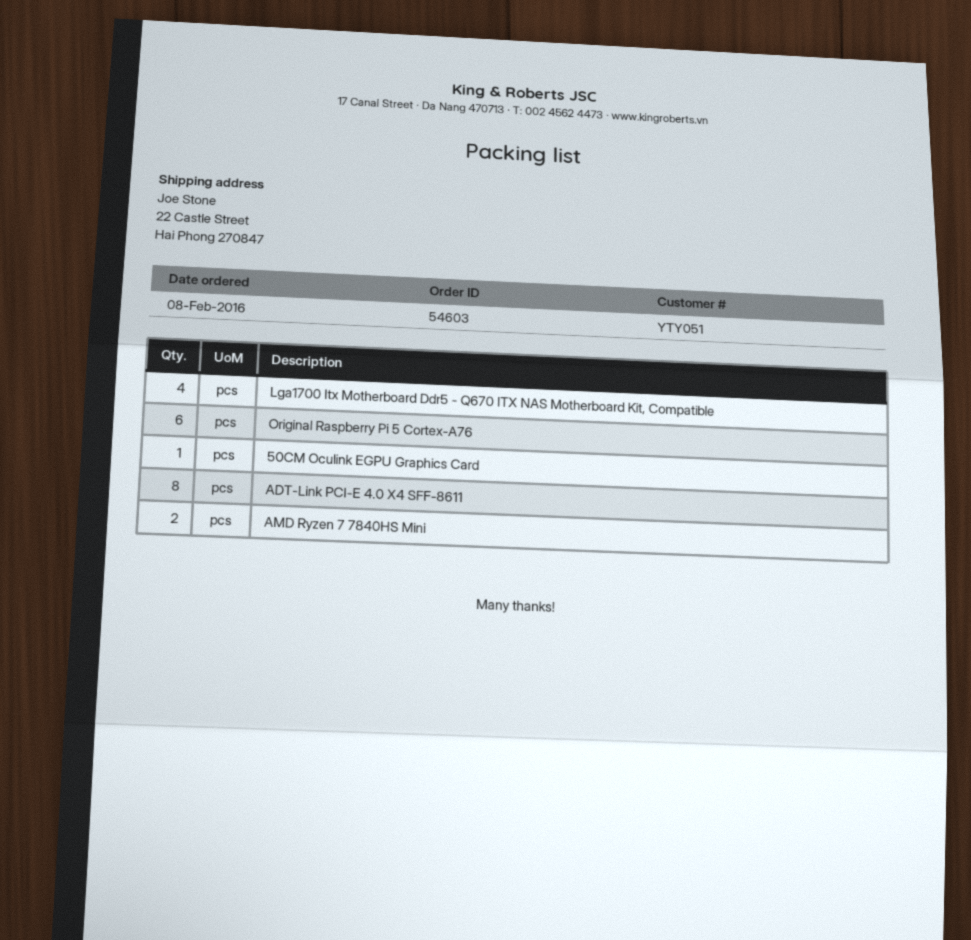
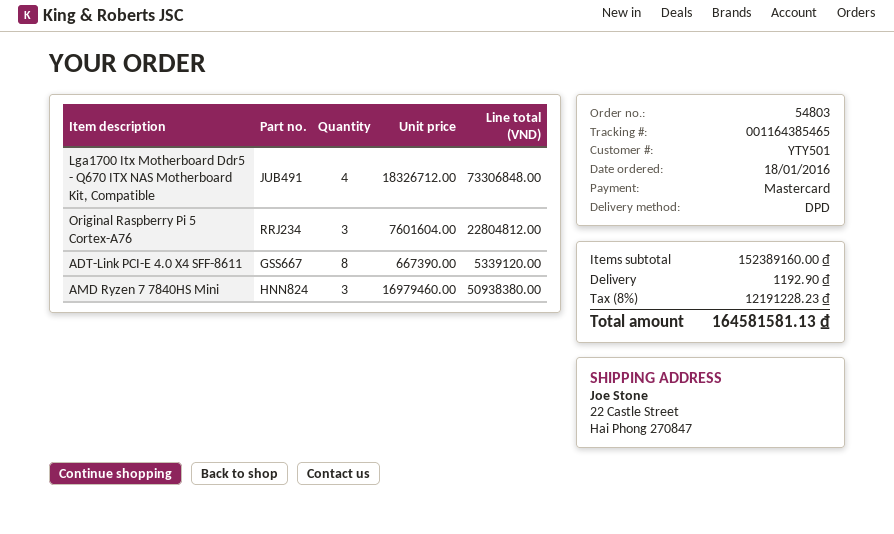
order number: 54603 -> 54803
order date: 2016-02-08 -> 2016-01-18
customer number: YTY051 -> YTY501
Original Raspberry Pi 5 Cortex-A76: 6 -> 3
50CM Oculink EGPU Graphics Card: 1 -> none
AMD Ryzen 7 7840HS Mini: 2 -> 3

